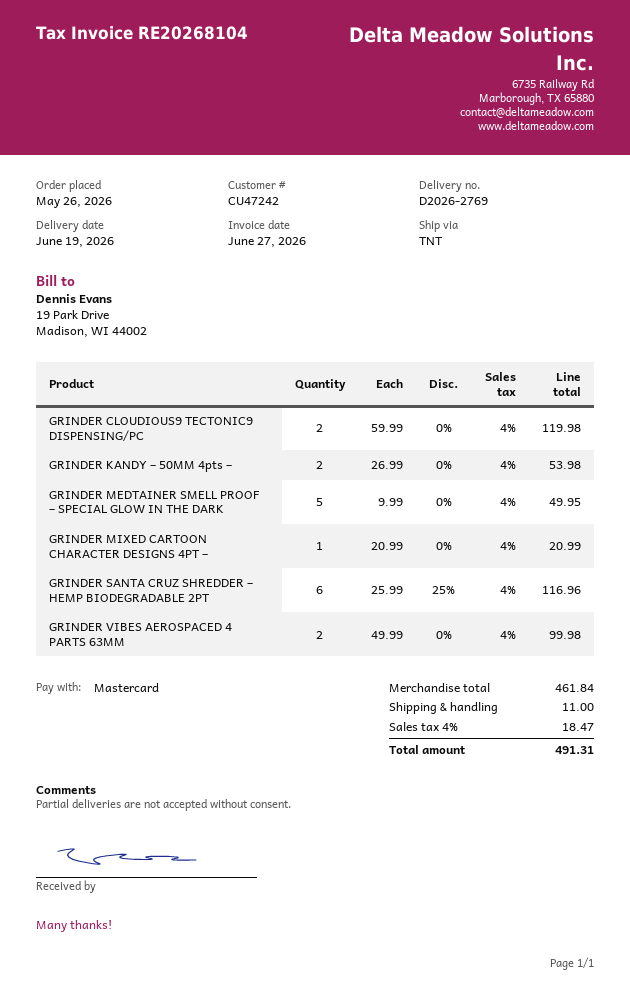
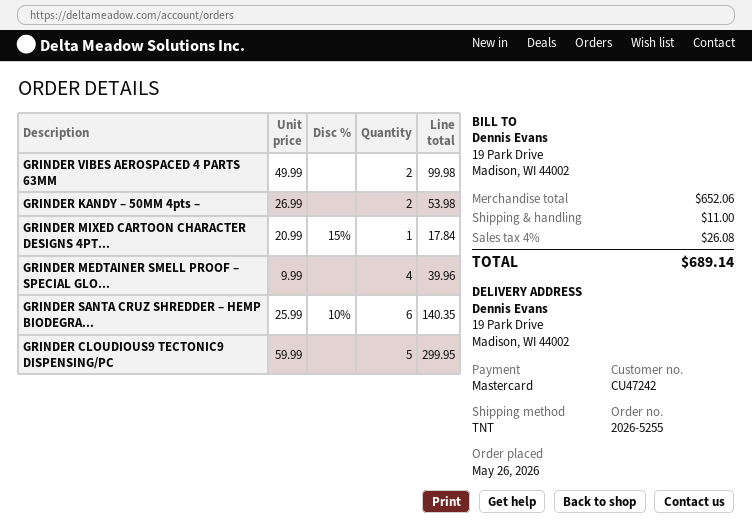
GRINDER CLOUDIOUS9 TECTONIC9 DISPENSING/PC: 2 x 59.99 = 119.98 -> 5 x 59.99 = 299.95
GRINDER MEDTAINER SMELL PROOF – SPECIAL GLOW IN THE DARK: 5 x 9.99 = 49.95 -> 4 x 9.99 = 39.96
GRINDER MIXED CARTOON CHARACTER DESIGNS 4PT –: 1 x 20.99 = 20.99 -> 1 x 20.99 - 15% = 17.84
GRINDER SANTA CRUZ SHREDDER – HEMP BIODEGRADABLE 2PT: 6 x 25.99 - 25% = 116.96 -> 6 x 25.99 - 10% = 140.35
subtotal: 461.84 -> 652.06
tax: 4% = 18.47 -> 4% = 26.08
total: 491.31 -> 689.14

